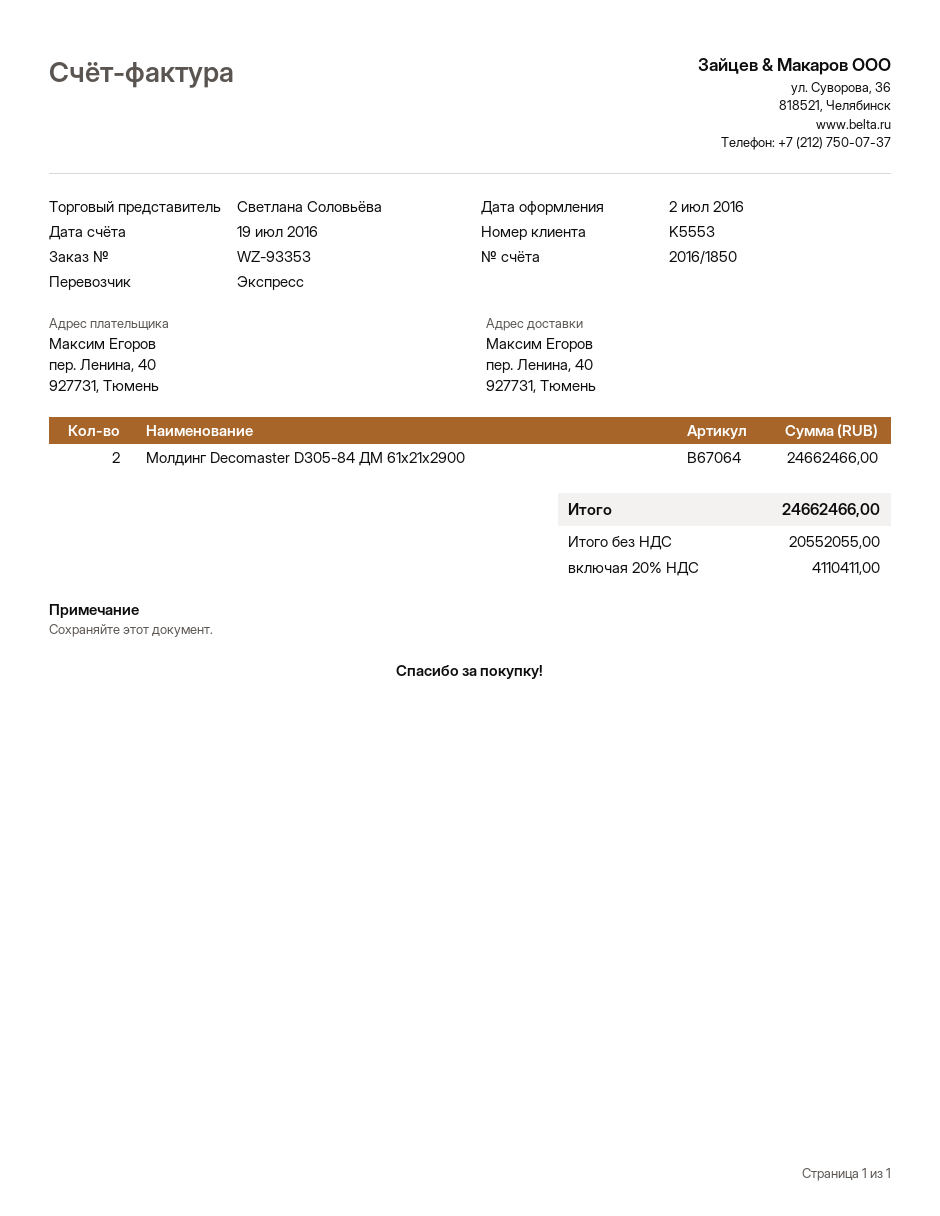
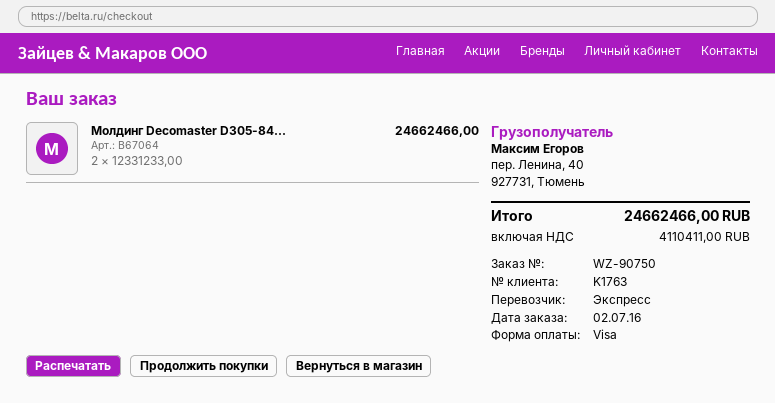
order number: WZ-93353 -> WZ-90750
customer number: K5553 -> K1763

